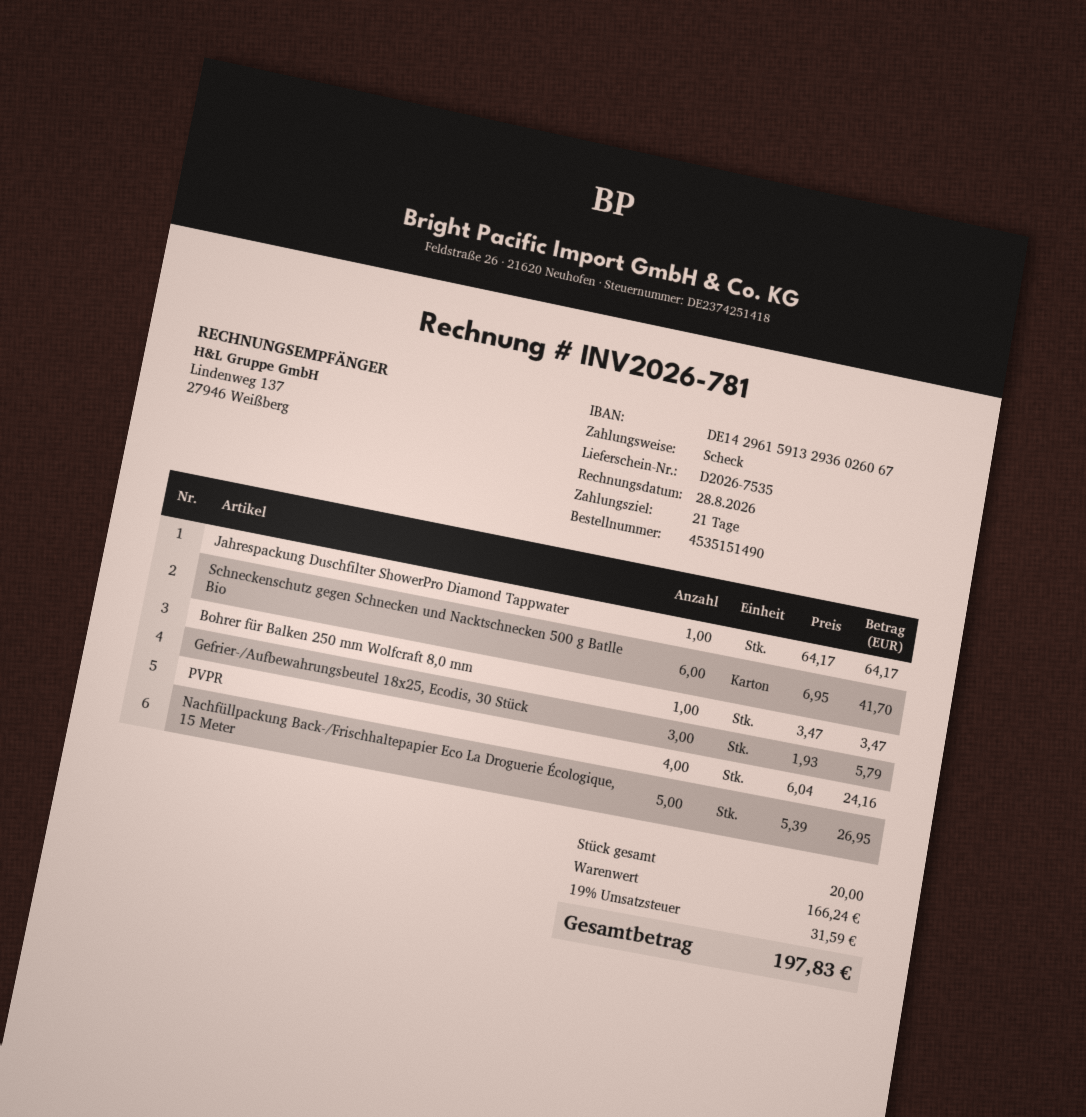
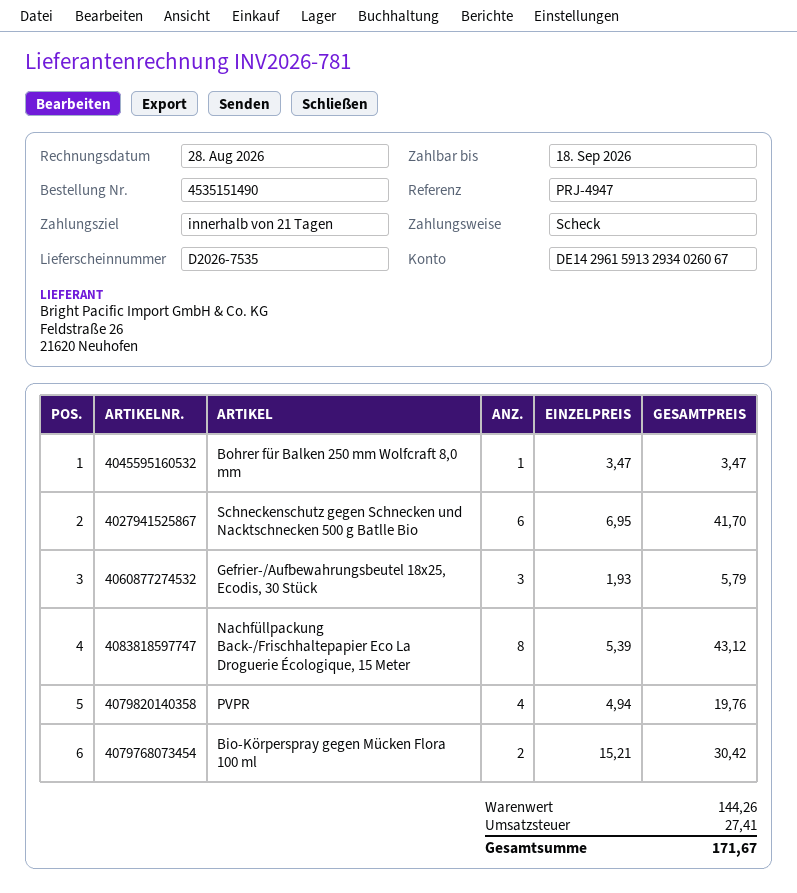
bank account: DE14296159132936026067 -> DE14296159132934026067
Jahrespackung Duschfilter ShowerPro Diamond Tappwater: 1 x 64.17 = 64.17 -> none
PVPR: 4 x 6.04 = 24.16 -> 4 x 4.94 = 19.76
Nachfüllpackung Back-/Frischhaltepapier Eco La Droguerie Écologique, 15 Meter: 5 x 5.39 = 26.95 -> 8 x 5.39 = 43.12
Bio-Körperspray gegen Mücken Flora 100 ml: none -> 2 x 15.21 = 30.42
subtotal: 166.24 -> 144.26
tax: 31.59 -> 27.41
total: 197.83 -> 171.67

